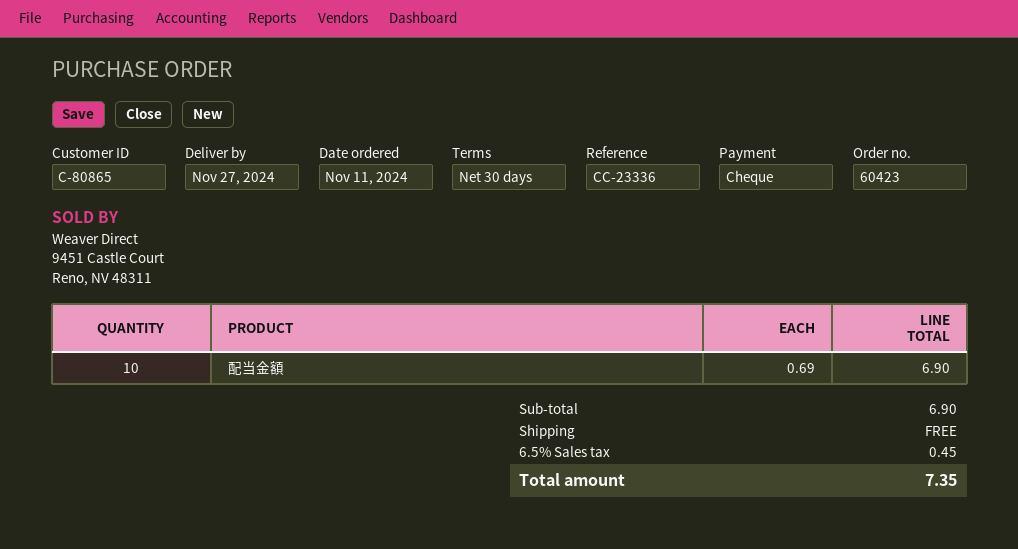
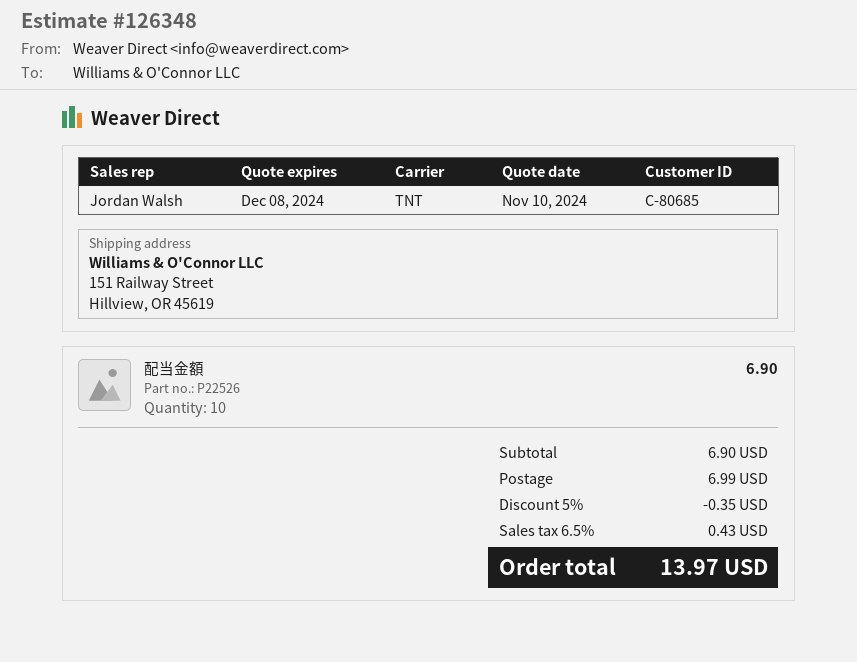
customer number: C-80865 -> C-80685
discount: none -> 5% = 0.35
shipping: 0.00 -> 6.99
tax: 6.5% = 0.45 -> 6.5% = 0.43
total: 7.35 -> 13.97

